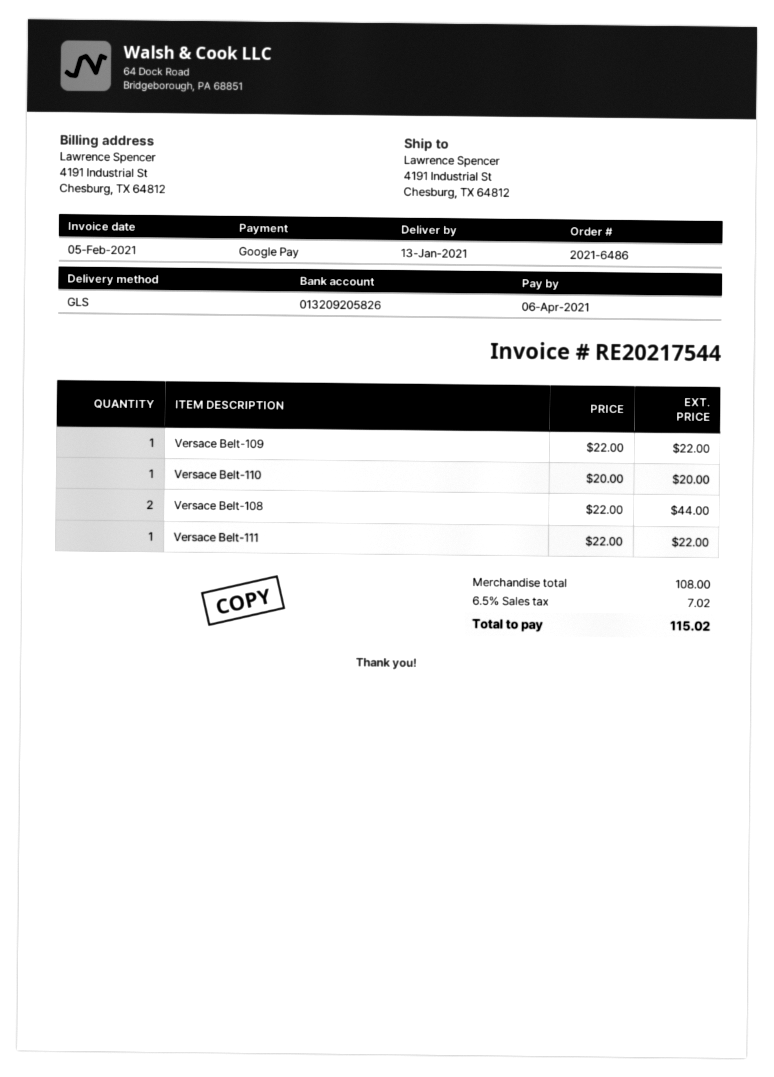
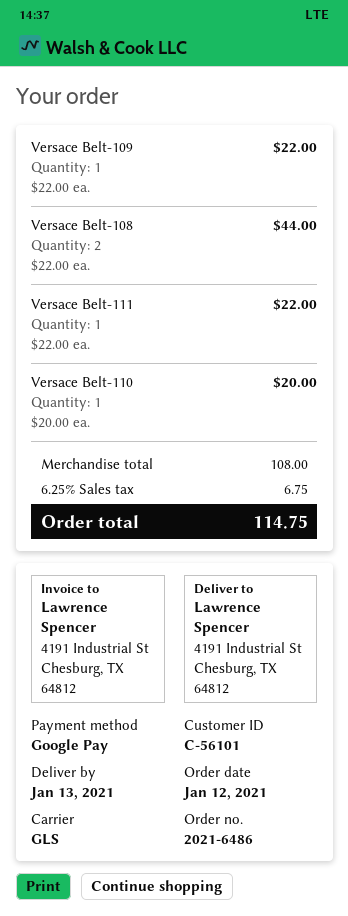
tax: 6.5% = 7.02 -> 6.25% = 6.75
total: 115.02 -> 114.75

